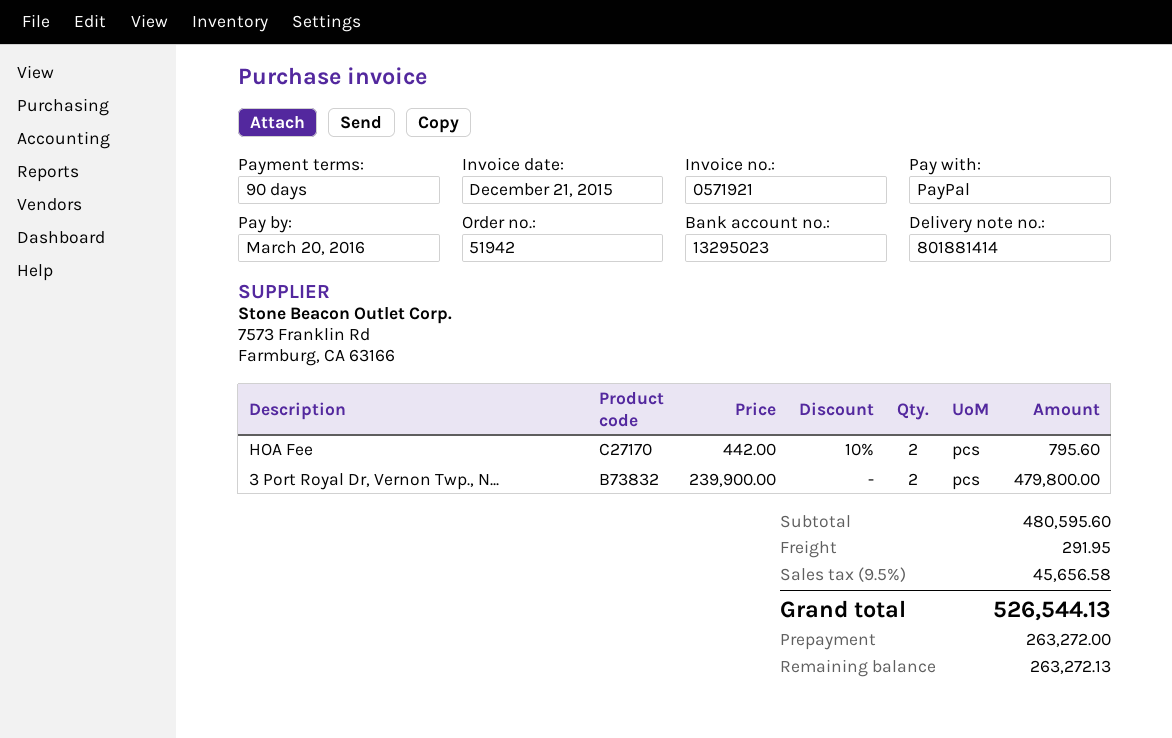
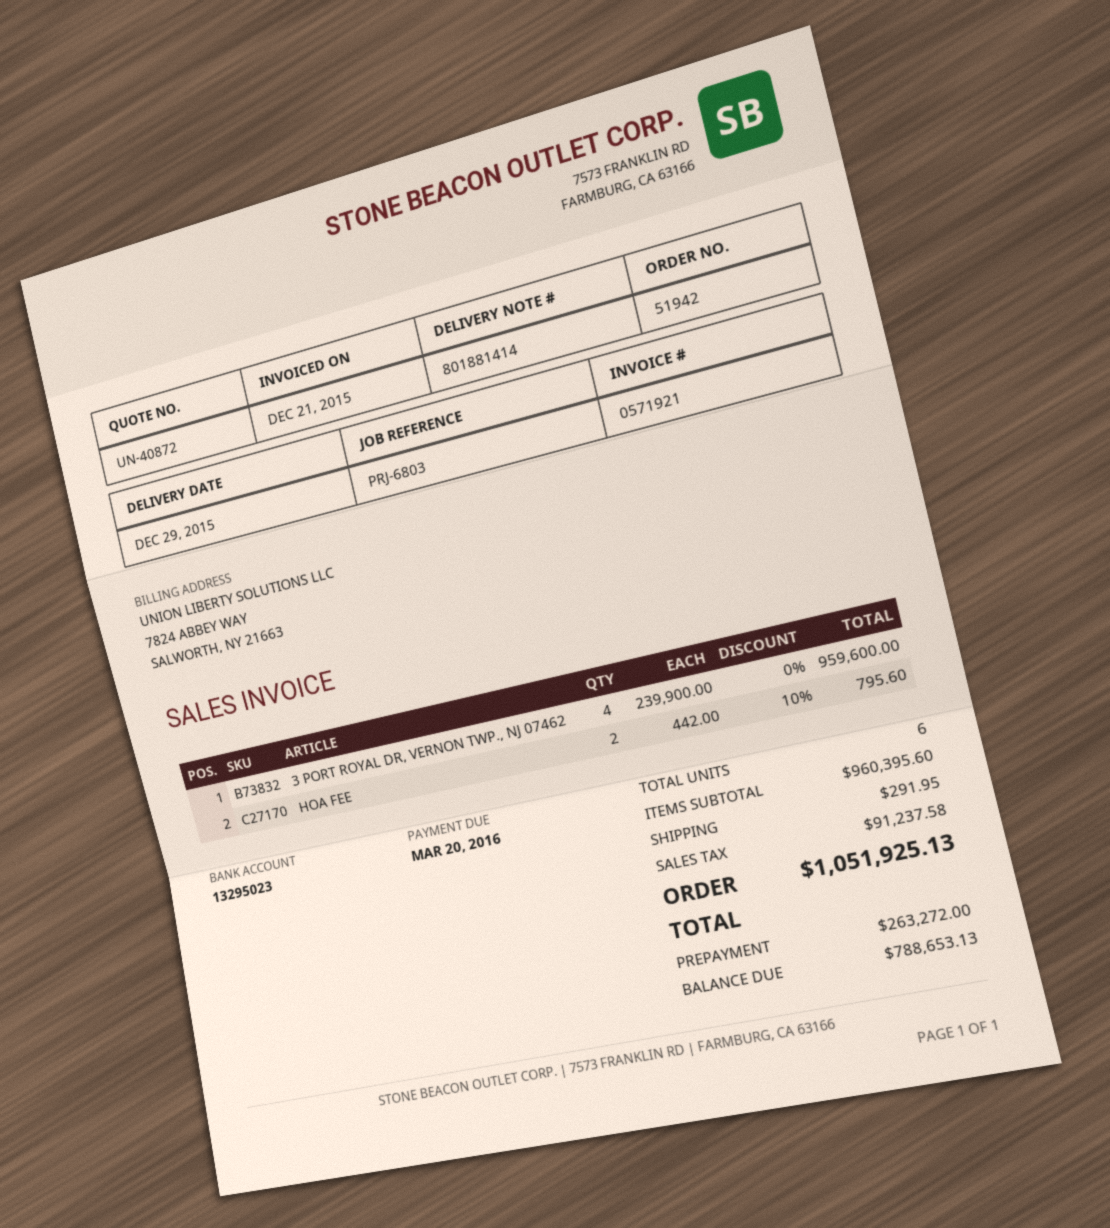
3 Port Royal Dr, Vernon Twp., N...: 2 x 239900.00 = 479800.00 -> 4 x 239900.00 = 959600.00
subtotal: 480595.60 -> 960395.60
tax: 45656.58 -> 91237.58
total: 526544.13 -> 1051925.13
balance: 263272.13 -> 788653.13

